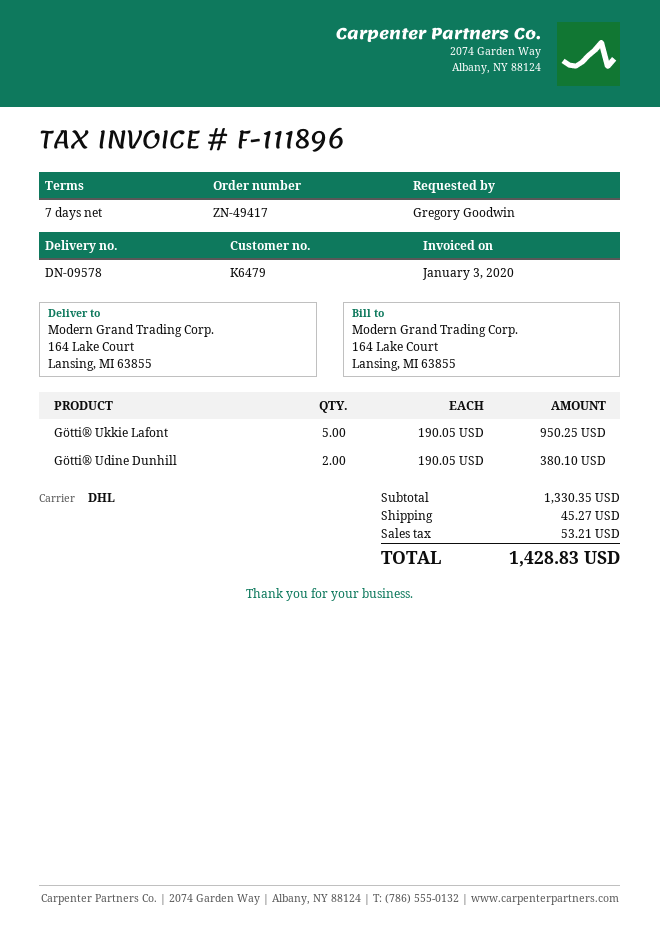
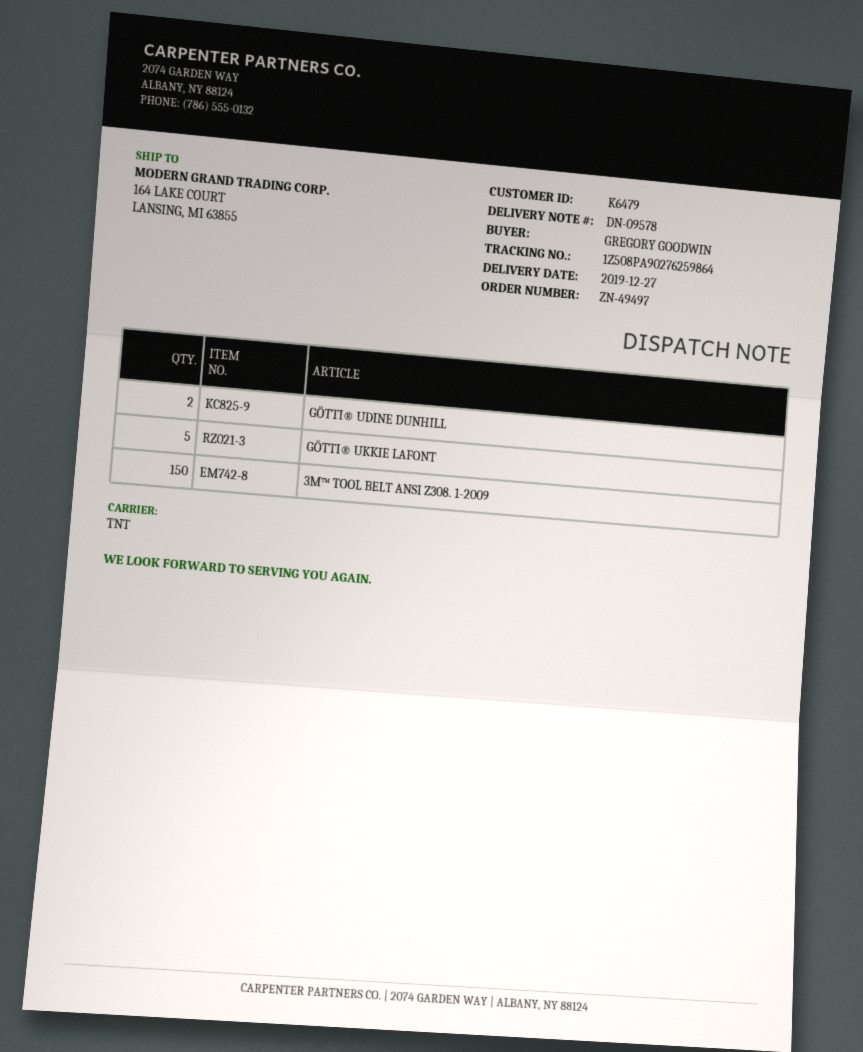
order number: ZN-49417 -> ZN-49497
shipping method: DHL -> TNT
3M™ TOOL BELT ANSI Z308. 1-2009: none -> 150

